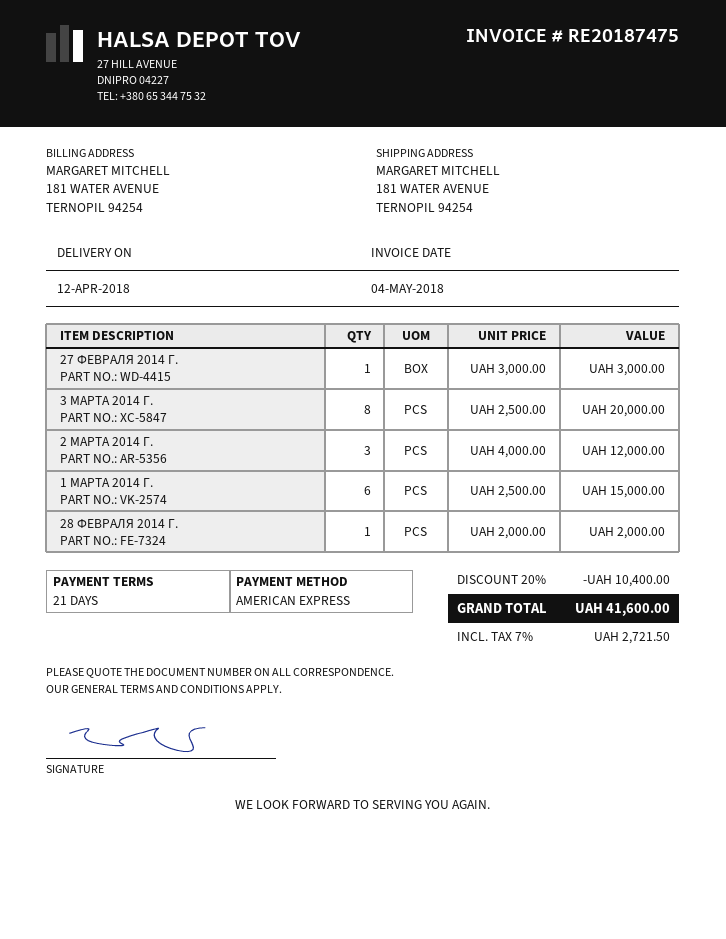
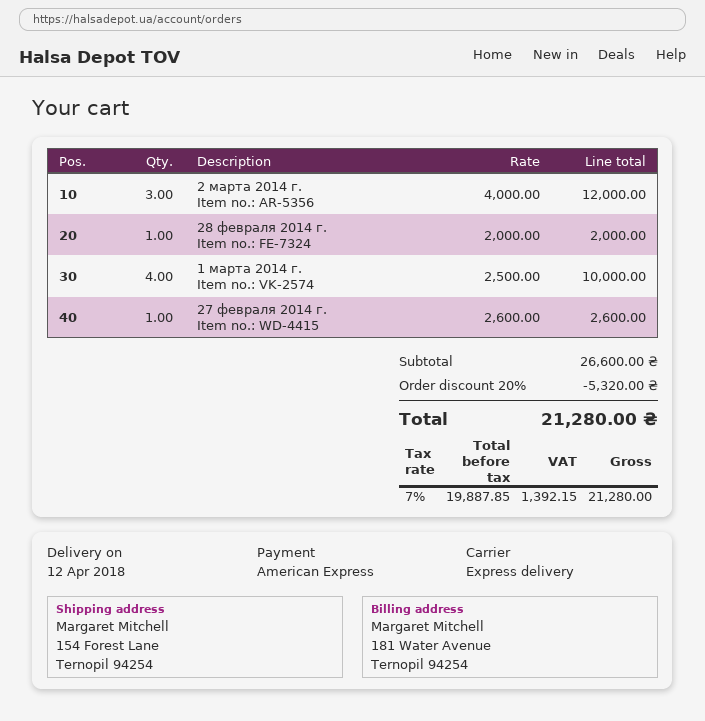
ship to: 181 WATER AVENUE, TERNOPIL 94254 -> 154 Forest Lane, Ternopil 94254
27 ФЕВРАЛЯ 2014 Г.: 1 x 3000.00 = 3000.00 -> 1 x 2600.00 = 2600.00
3 МАРТА 2014 Г.: 8 x 2500.00 = 20000.00 -> none
1 МАРТА 2014 Г.: 6 x 2500.00 = 15000.00 -> 4 x 2500.00 = 10000.00
discount: 20% = 10400.00 -> 20% = 5320.00
tax: 7% = 2721.50 -> 7% = 1392.15
total: 41600.00 -> 21280.00

